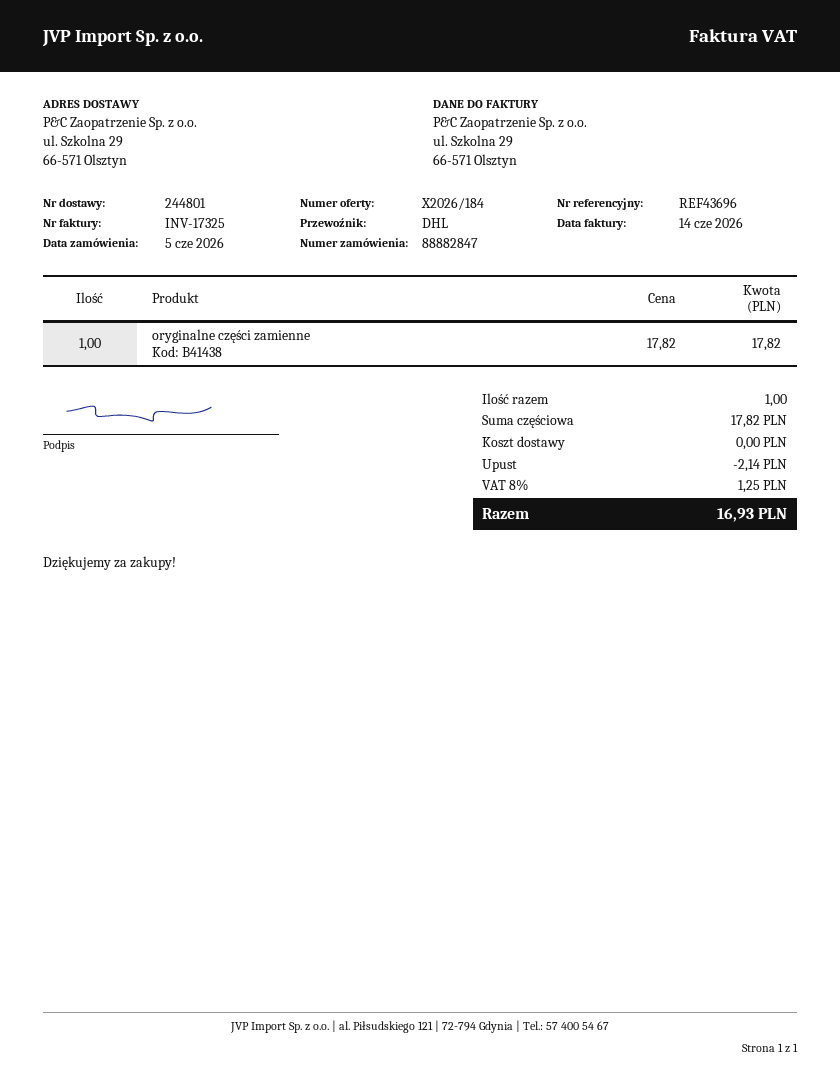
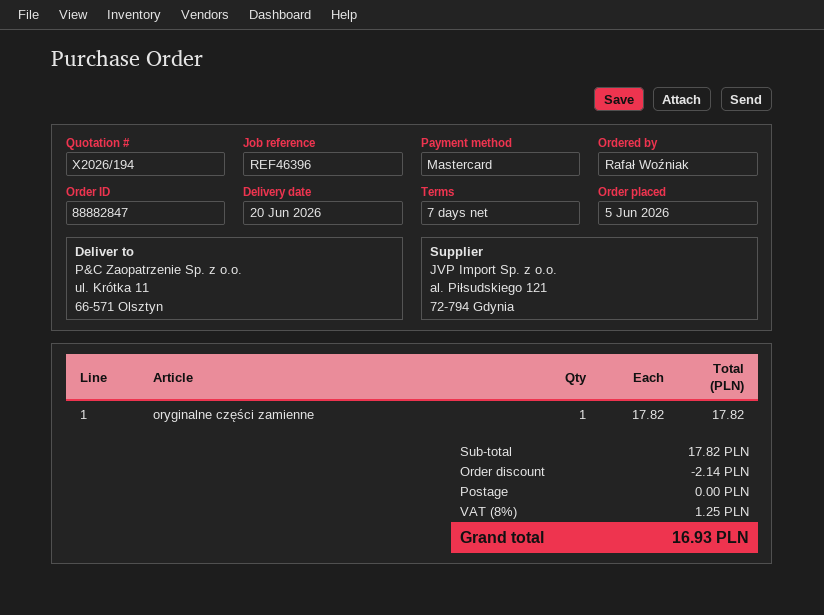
quote number: X2026/184 -> X2026/194
reference: REF43696 -> REF46396
ship to: ul. Szkolna 29, 66-571 Olsztyn -> ul. Krótka 11, 66-571 Olsztyn

